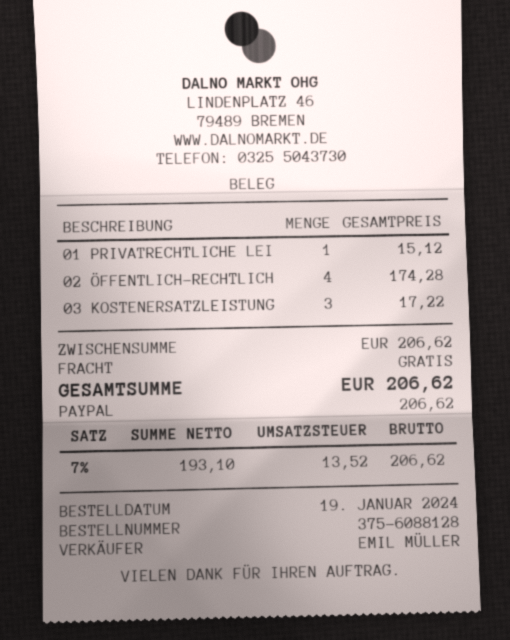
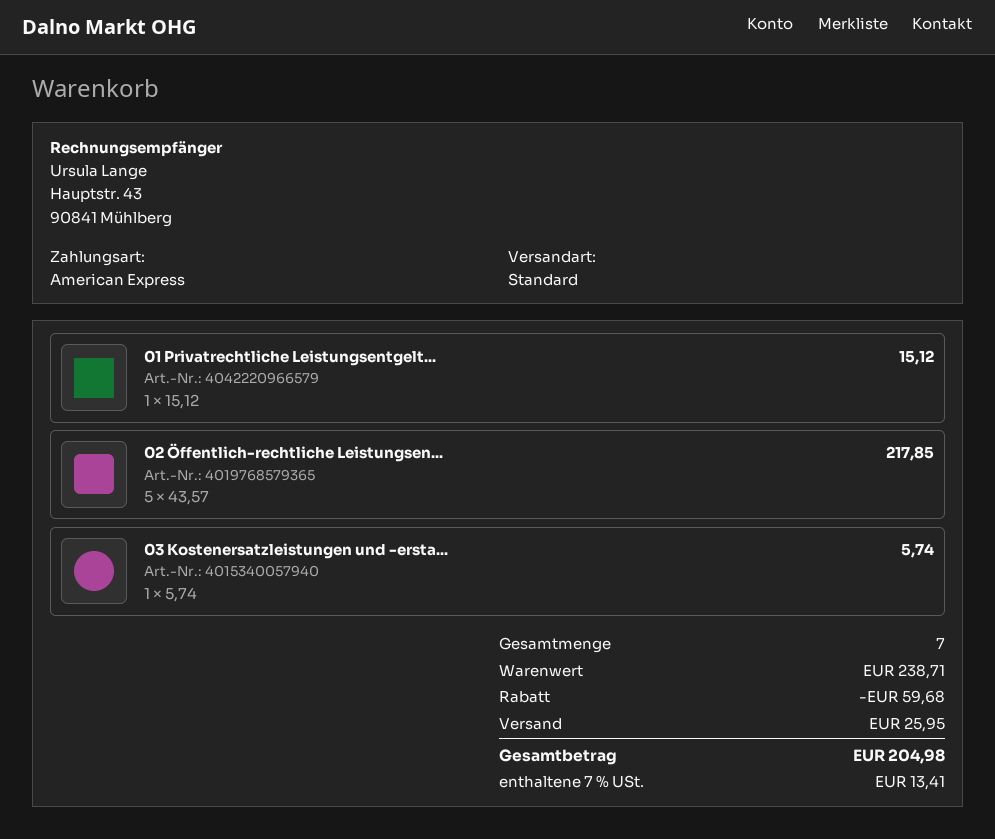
payment method: PayPal -> American Express
02 ÖFFENTLICH-RECHTLICH: 4 for 174.28 -> 5 for 217.85
03 KOSTENERSATZLEISTUNG: 3 for 17.22 -> 1 for 5.74
subtotal: 206.62 -> 238.71
discount: none -> 59.68
shipping: 0.00 -> 25.95
tax: 7% = 13.52 -> 7% = 13.41
total: 206.62 -> 204.98

